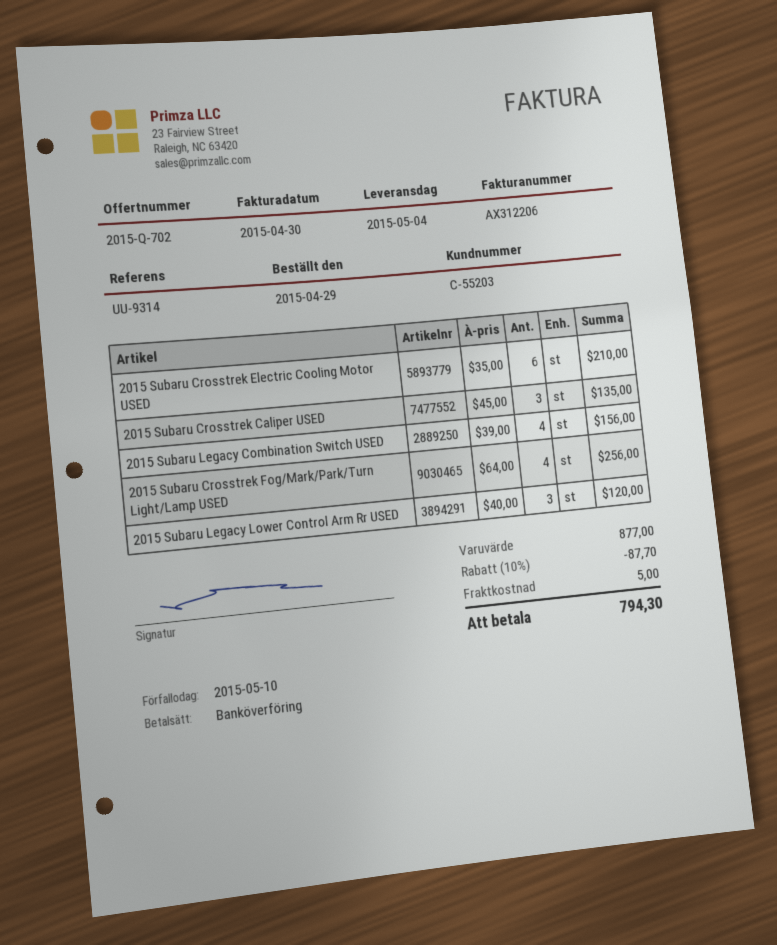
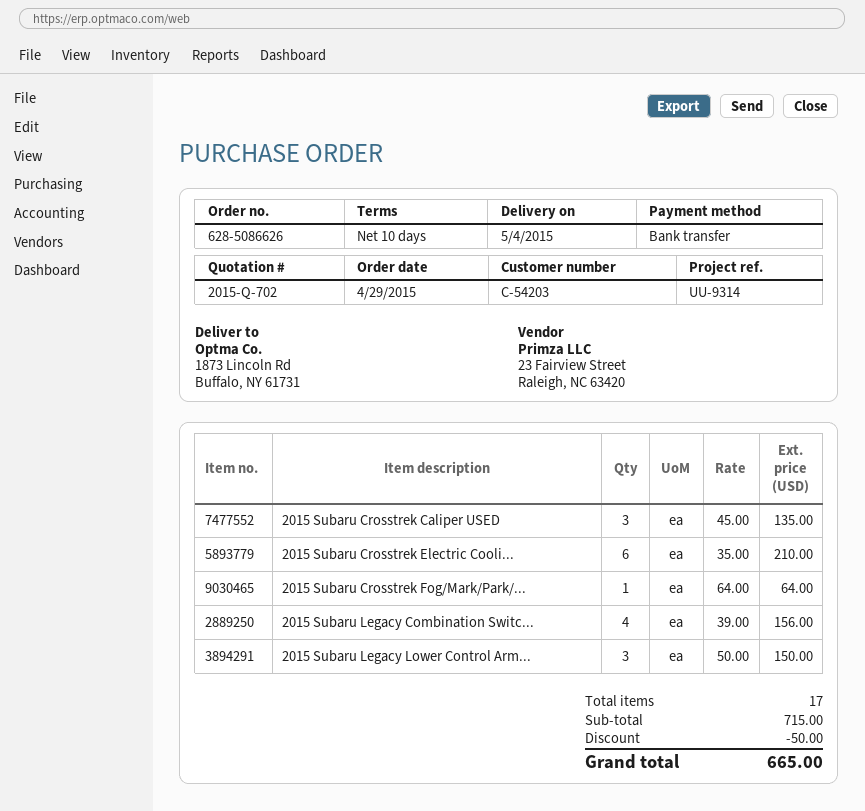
customer number: C-55203 -> C-54203
2015 Subaru Crosstrek Fog/Mark/Park/Turn Light/Lamp USED: 4 x 64.00 = 256.00 -> 1 x 64.00 = 64.00
2015 Subaru Legacy Lower Control Arm Rr USED: 3 x 40.00 = 120.00 -> 3 x 50.00 = 150.00
subtotal: 877.00 -> 715.00
discount: 87.70 -> 50.00
shipping: 5.00 -> none
total: 794.30 -> 665.00

